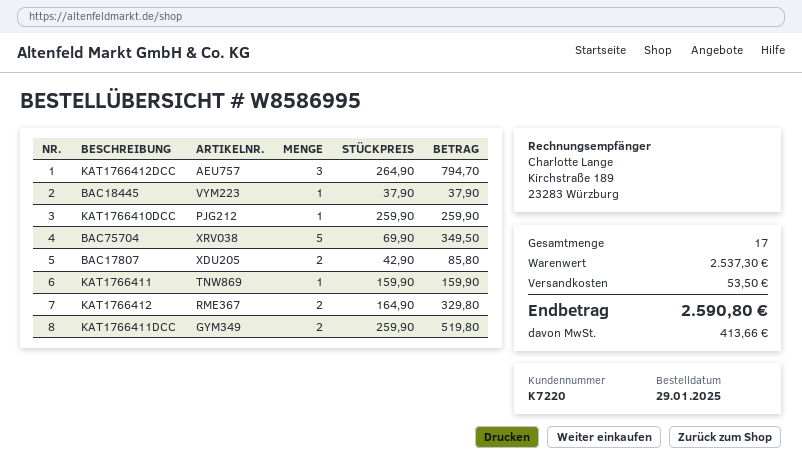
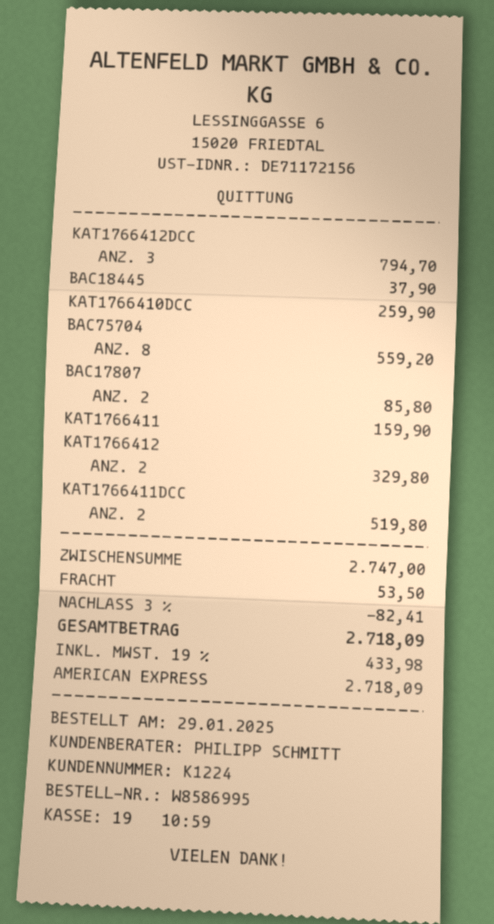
customer number: K7220 -> K1224
BAC75704: 5 for 349.50 -> 8 for 559.20
subtotal: 2537.30 -> 2747.00
discount: none -> 3% = 82.41
tax: 413.66 -> 433.98
total: 2590.80 -> 2718.09

